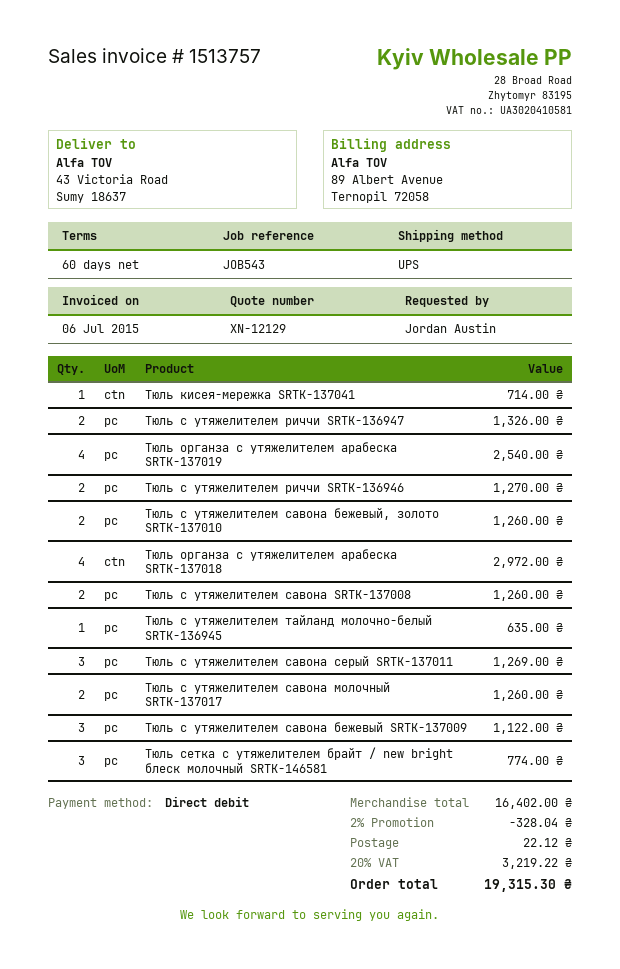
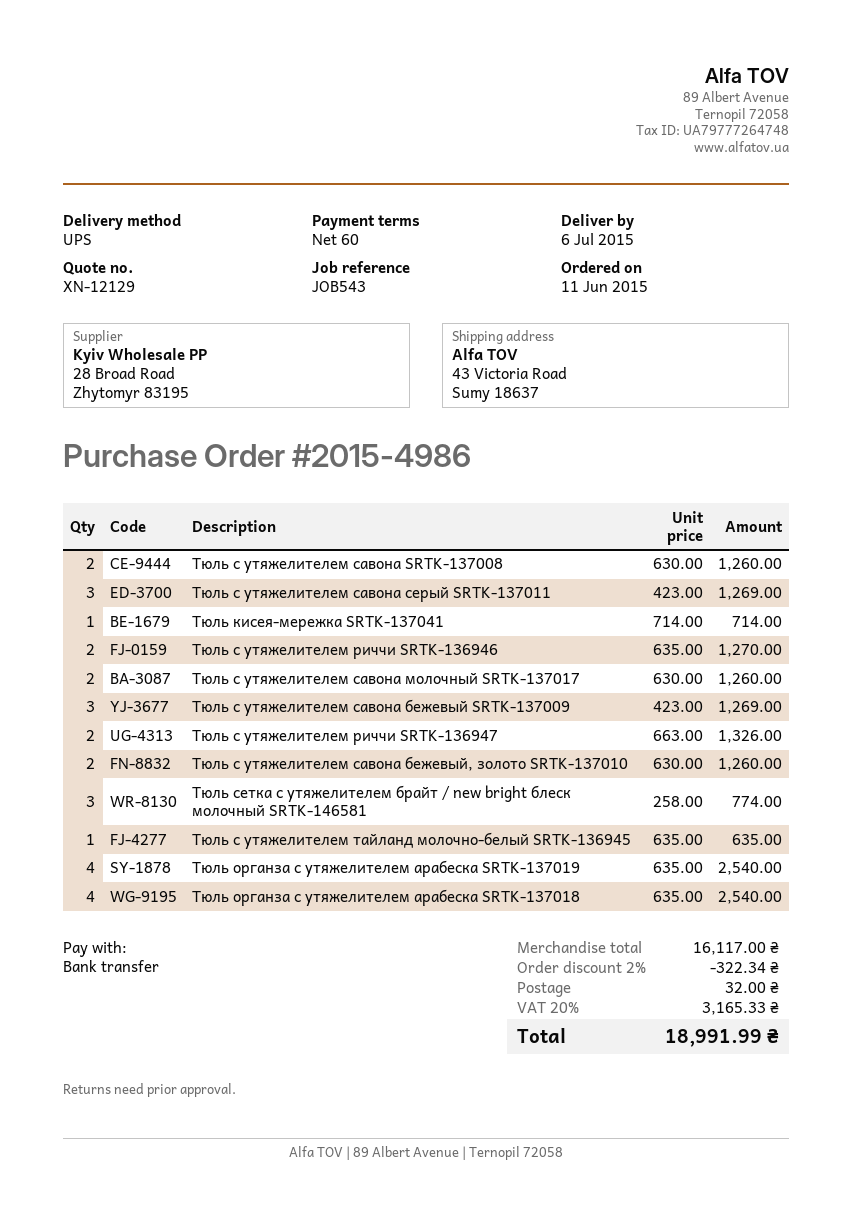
payment method: direct debit -> bank transfer
Тюль органза с утяжелителем арабеска SRTK-137018: 4 for 2972.00 -> 4 for 2540.00
Тюль с утяжелителем савона бежевый SRTK-137009: 3 for 1122.00 -> 3 for 1269.00
subtotal: 16402.00 -> 16117.00
discount: 2% = 328.04 -> 2% = 322.34
shipping: 22.12 -> 32.00
tax: 20% = 3219.22 -> 20% = 3165.33
total: 19315.30 -> 18991.99

